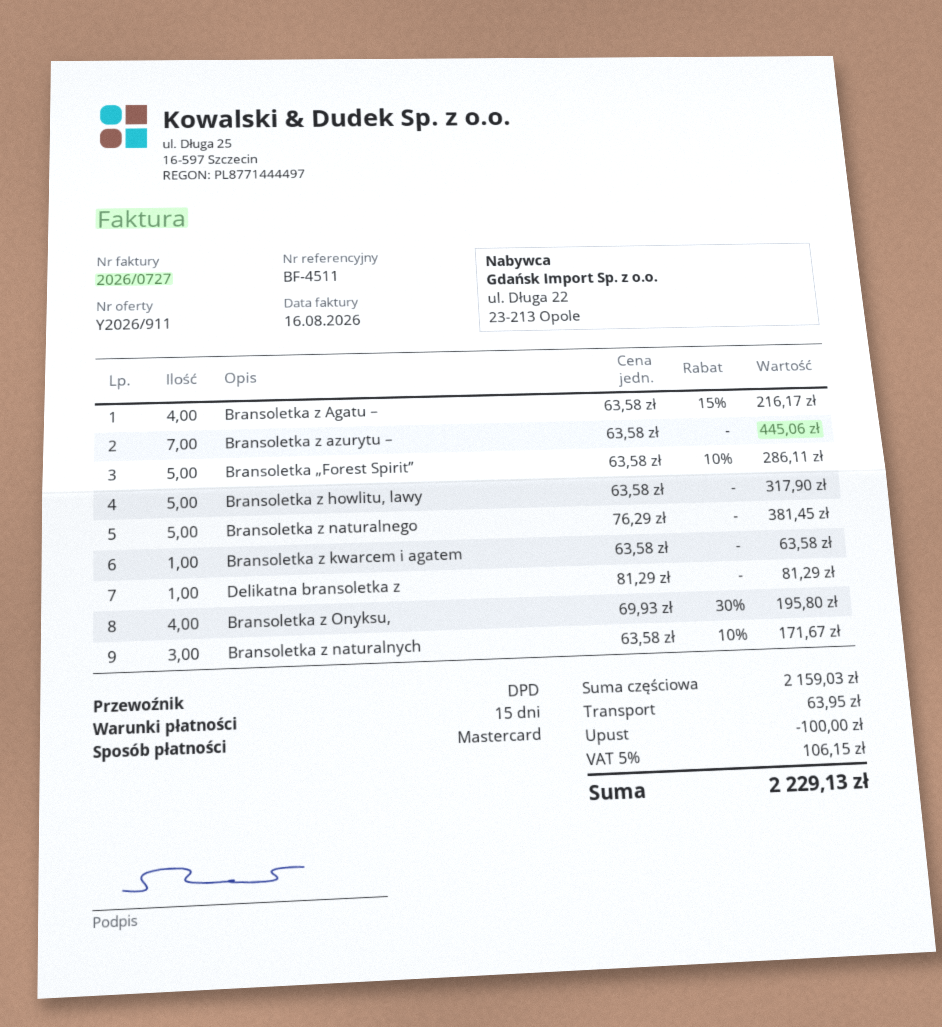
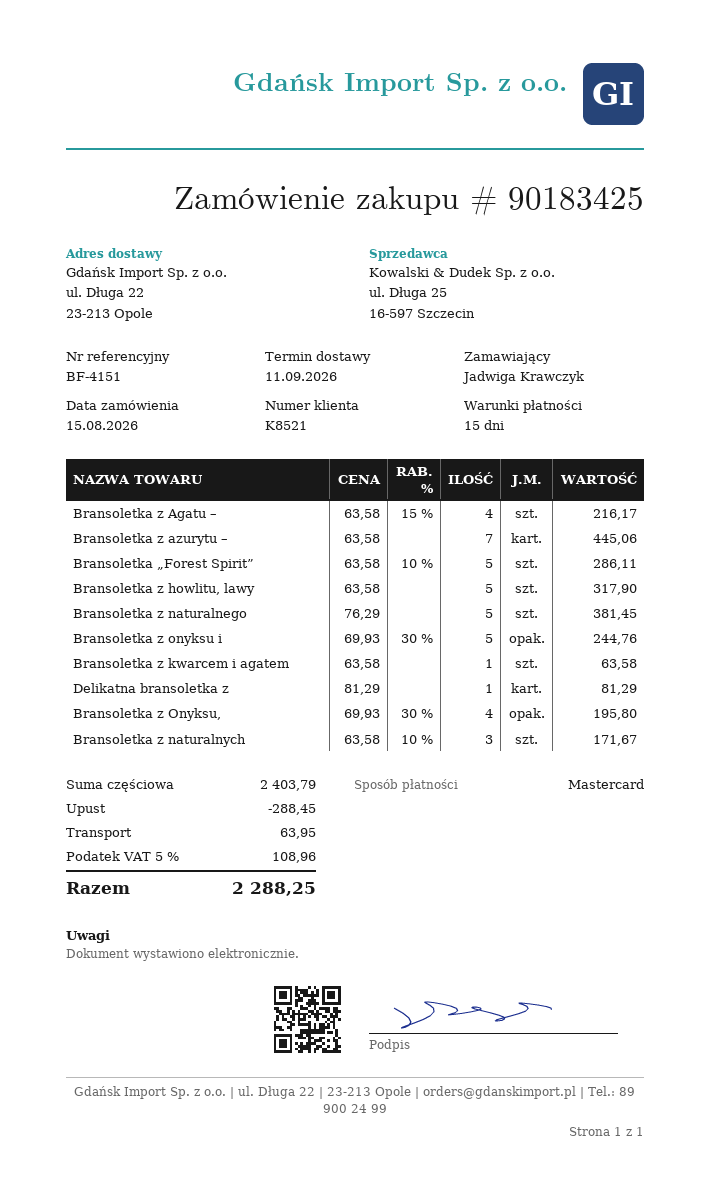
reference: BF-4511 -> BF-4151
Bransoletka z onyksu i: none -> 5 x 69.93 - 30% = 244.76
subtotal: 2159.03 -> 2403.79
discount: 100.00 -> 288.45
tax: 5% = 106.15 -> 5% = 108.96
total: 2229.13 -> 2288.25

